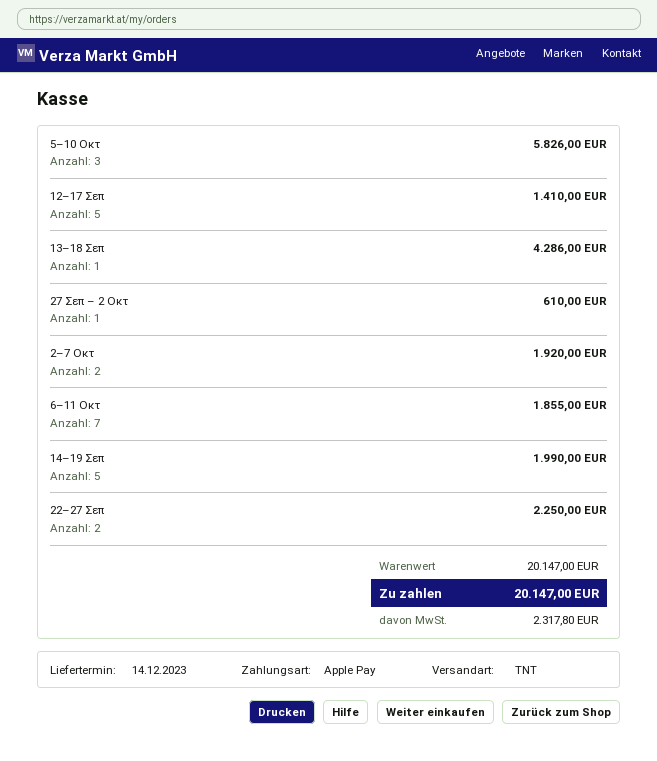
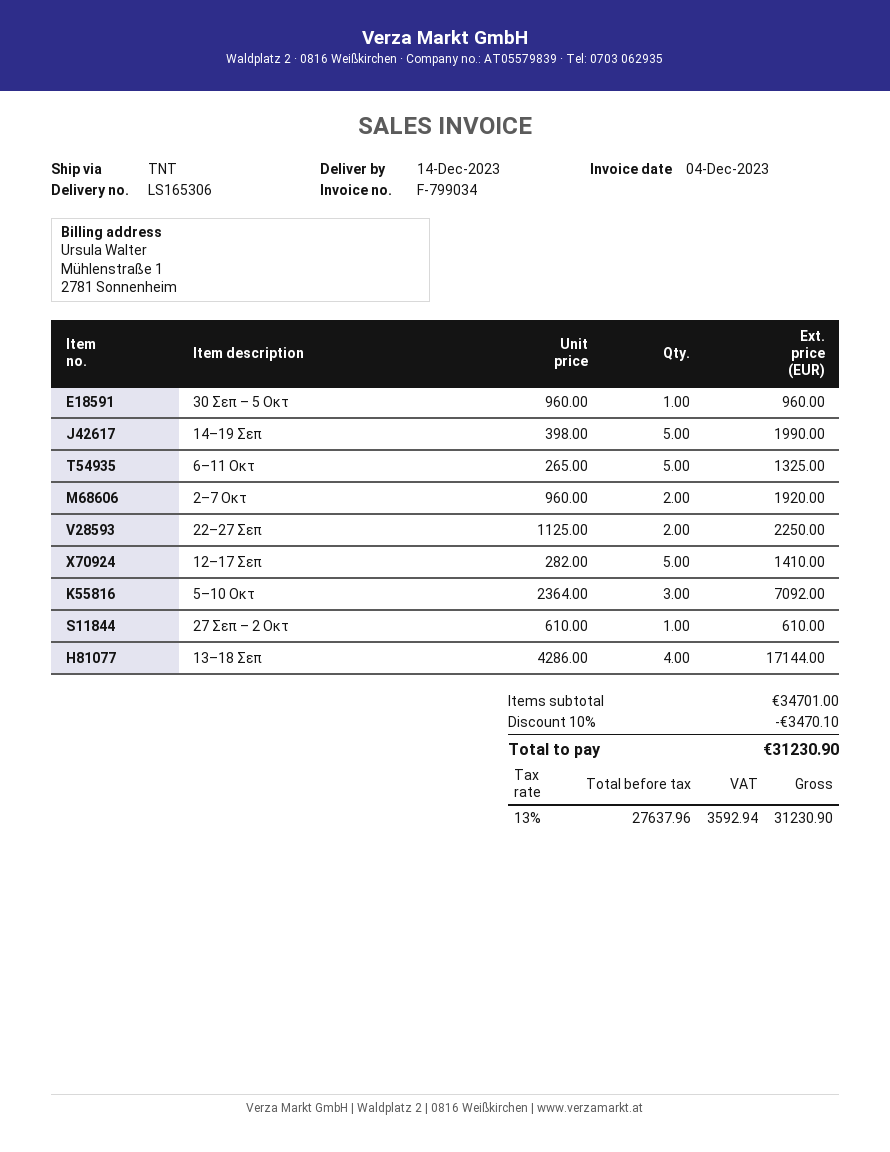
5–10 Οκτ: 3 for 5826.00 -> 3 for 7092.00
13–18 Σεπ: 1 for 4286.00 -> 4 for 17144.00
6–11 Οκτ: 7 for 1855.00 -> 5 for 1325.00
30 Σεπ – 5 Οκτ: none -> 1 for 960.00
subtotal: 20147.00 -> 34701.00
discount: none -> 10% = 3470.10
tax: 2317.80 -> 3592.94
total: 20147.00 -> 31230.90

